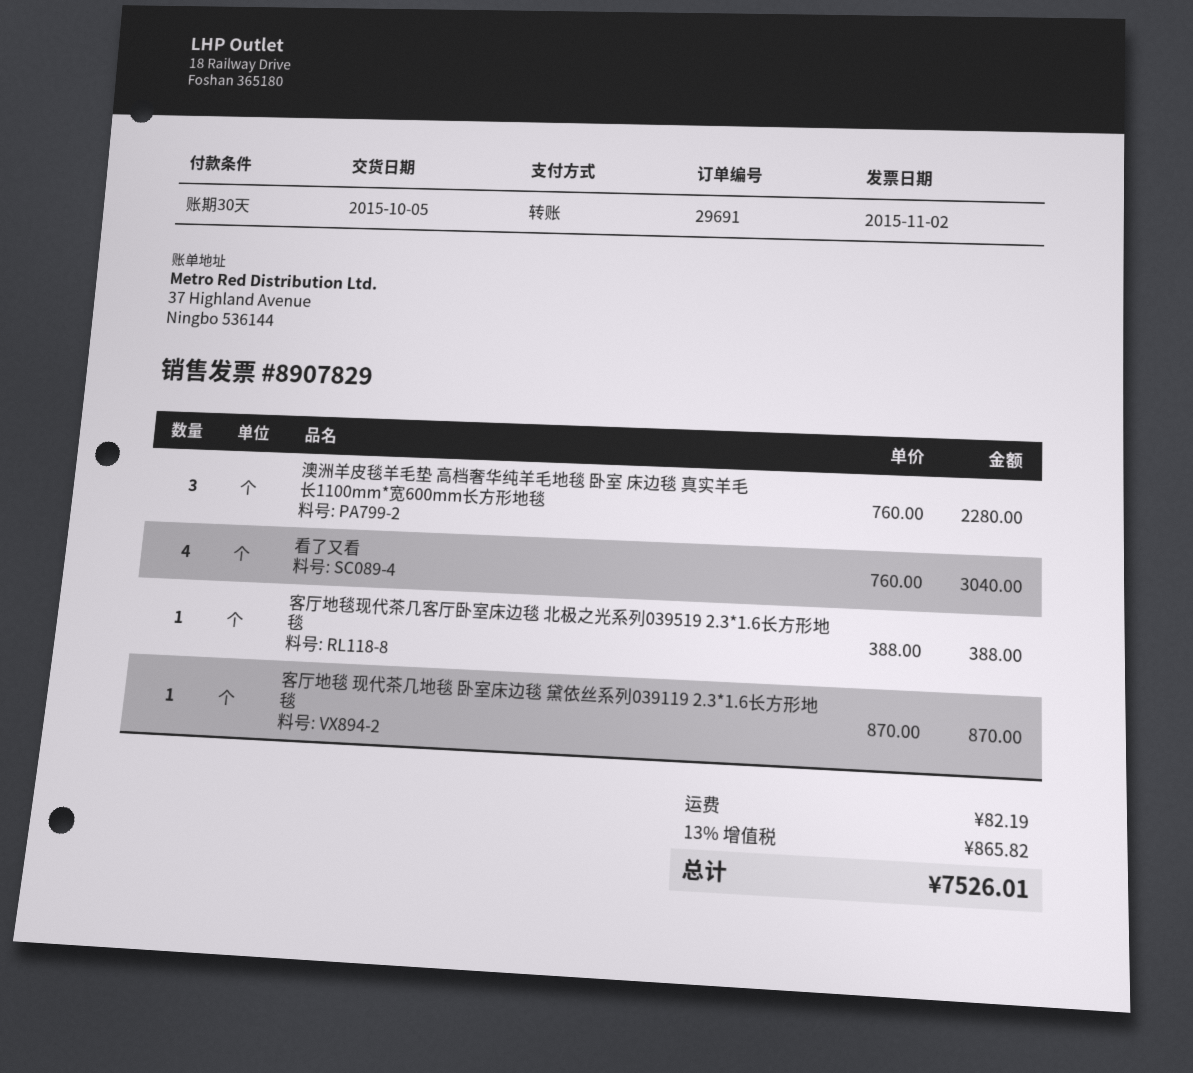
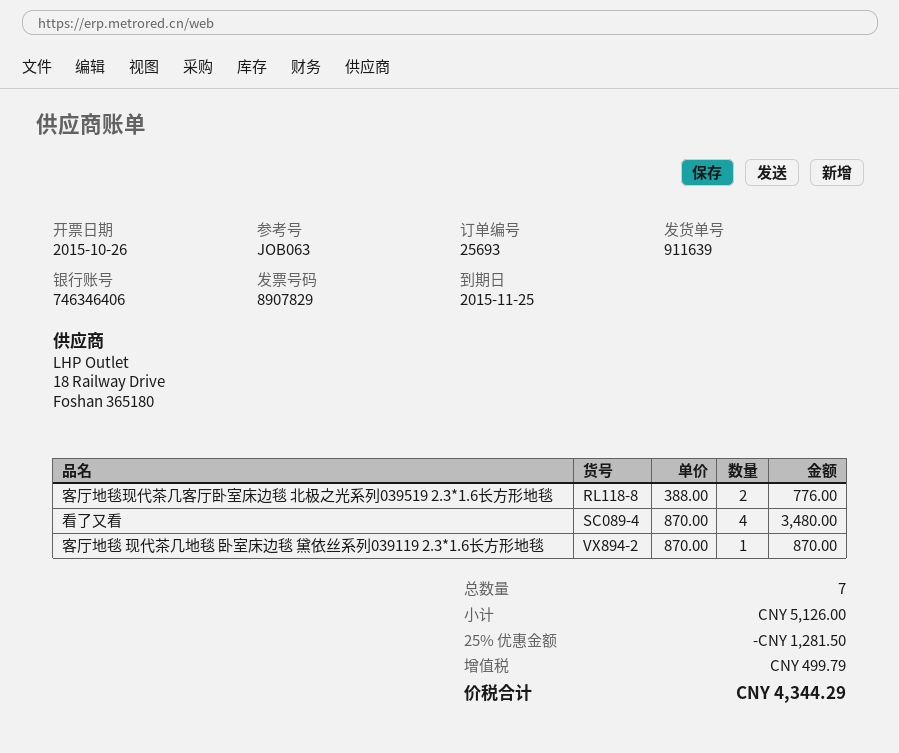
order number: 29691 -> 25693
invoice date: 2015-11-02 -> 2015-10-26
澳洲羊皮毯羊毛垫 高档奢华纯羊毛地毯 卧室 床边毯 真实羊毛 长1100mm*宽600mm长方形地毯: 3 x 760.00 = 2280.00 -> none
看了又看: 4 x 760.00 = 3040.00 -> 4 x 870.00 = 3480.00
客厅地毯现代茶几客厅卧室床边毯 北极之光系列039519 2.3*1.6长方形地毯: 1 x 388.00 = 388.00 -> 2 x 388.00 = 776.00
discount: none -> 25% = 1281.50
shipping: 82.19 -> none
tax: 865.82 -> 499.79
total: 7526.01 -> 4344.29

